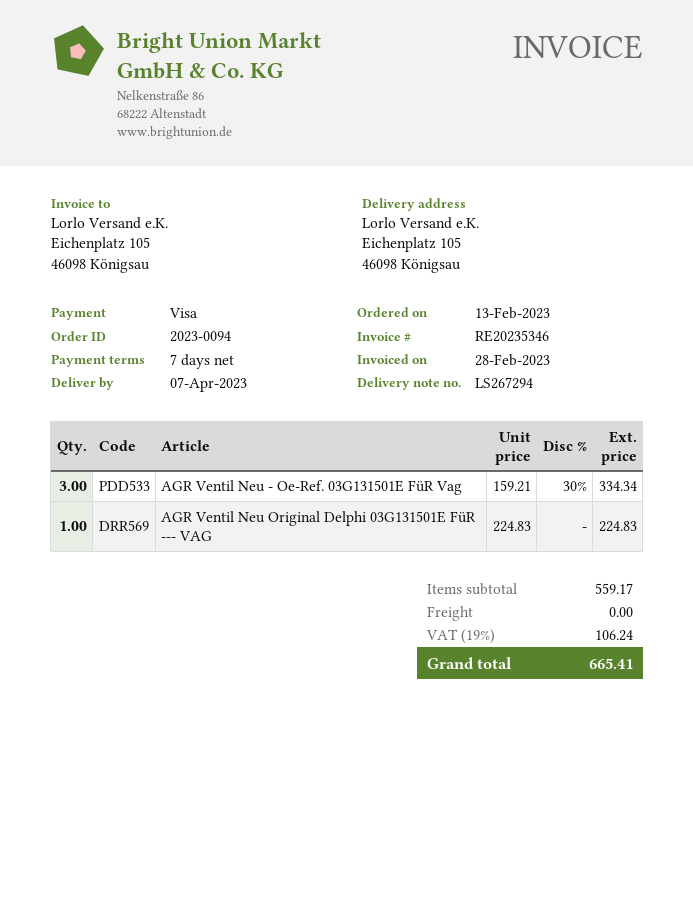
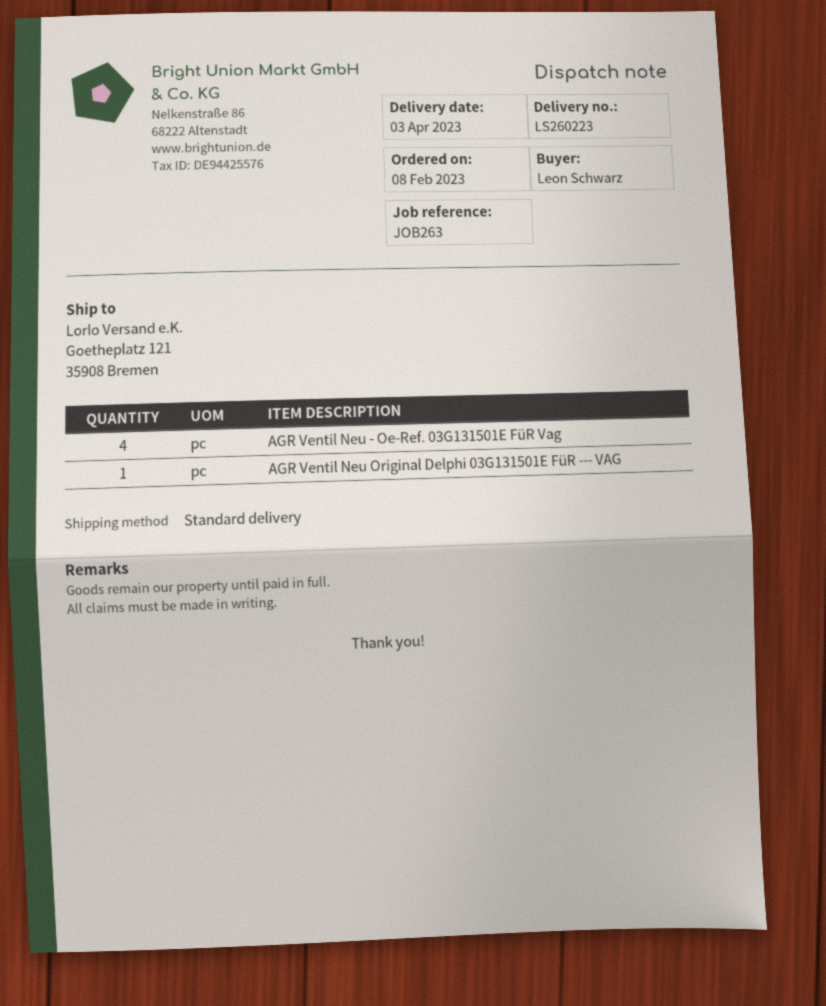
order date: 2023-02-13 -> 2023-02-08
delivery note number: LS267294 -> LS260223
delivery date: 2023-04-07 -> 2023-04-03
ship to: Eichenplatz 105, 46098 Königsau -> Goetheplatz 121, 35908 Bremen
AGR Ventil Neu - Oe-Ref. 03G131501E FüR Vag: 3 -> 4

